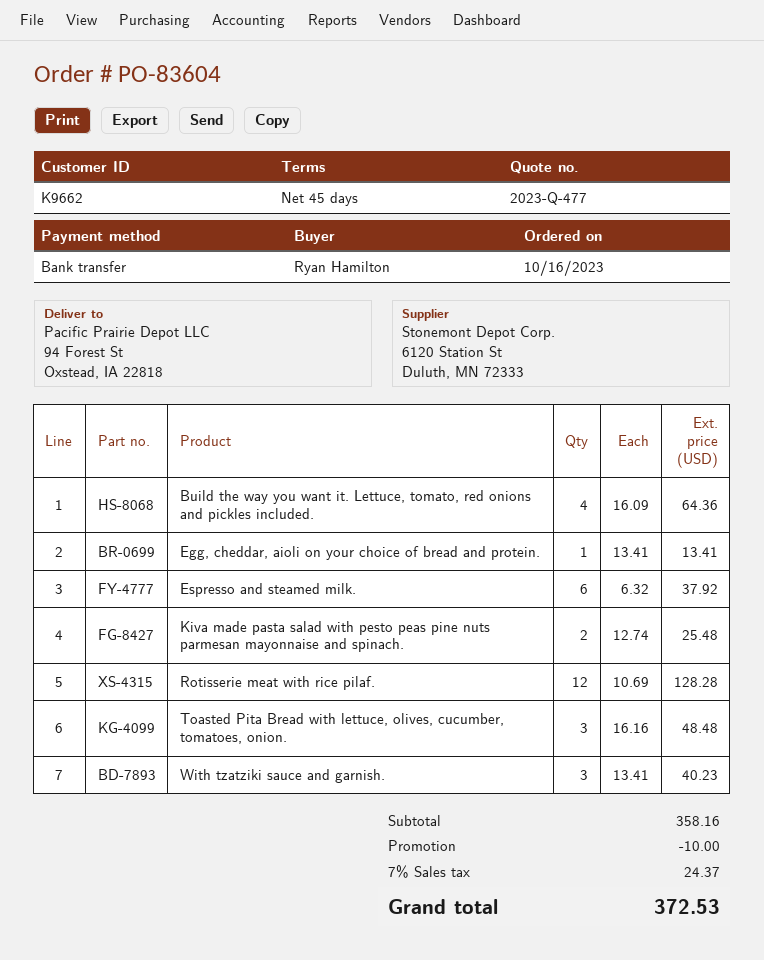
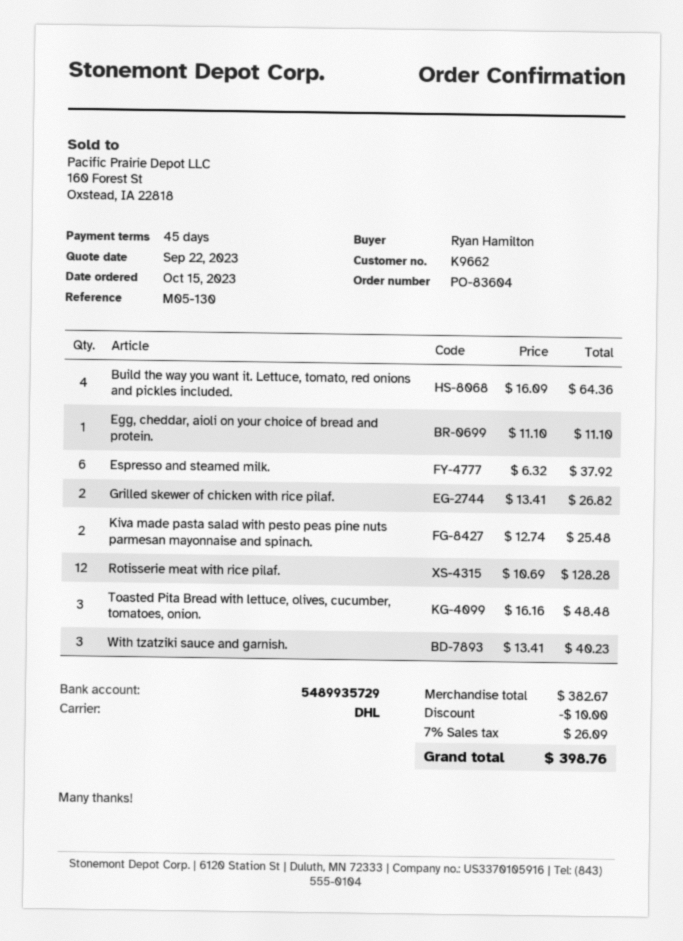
order date: 2023-10-16 -> 2023-10-15
Egg, cheddar, aioli on your choice of bread and protein.: 1 x 13.41 = 13.41 -> 1 x 11.10 = 11.10
Grilled skewer of chicken with rice pilaf.: none -> 2 x 13.41 = 26.82
subtotal: 358.16 -> 382.67
tax: 7% = 24.37 -> 7% = 26.09
total: 372.53 -> 398.76

